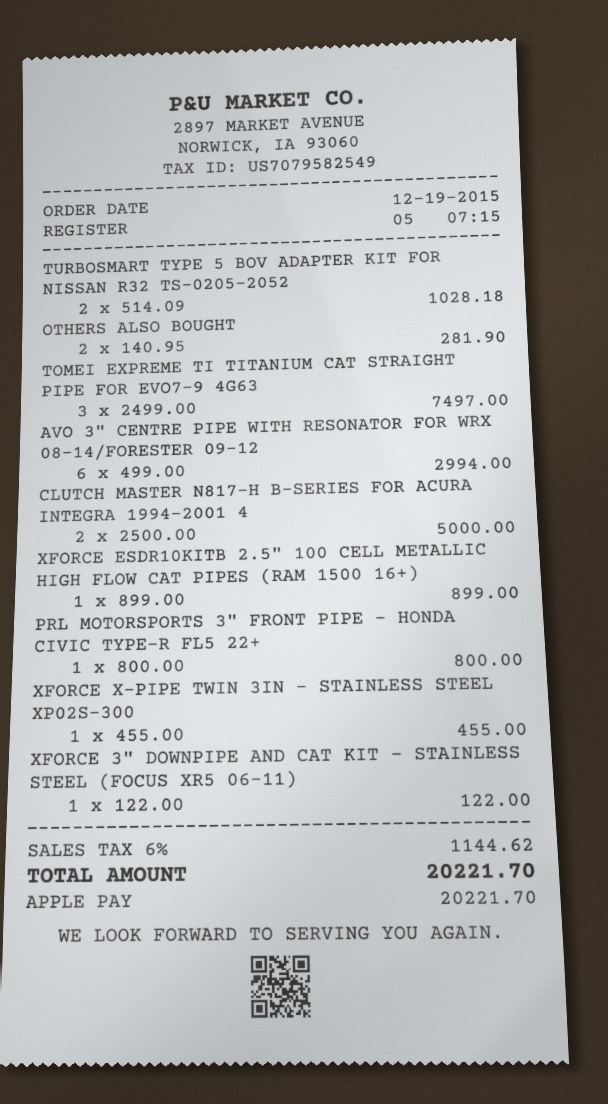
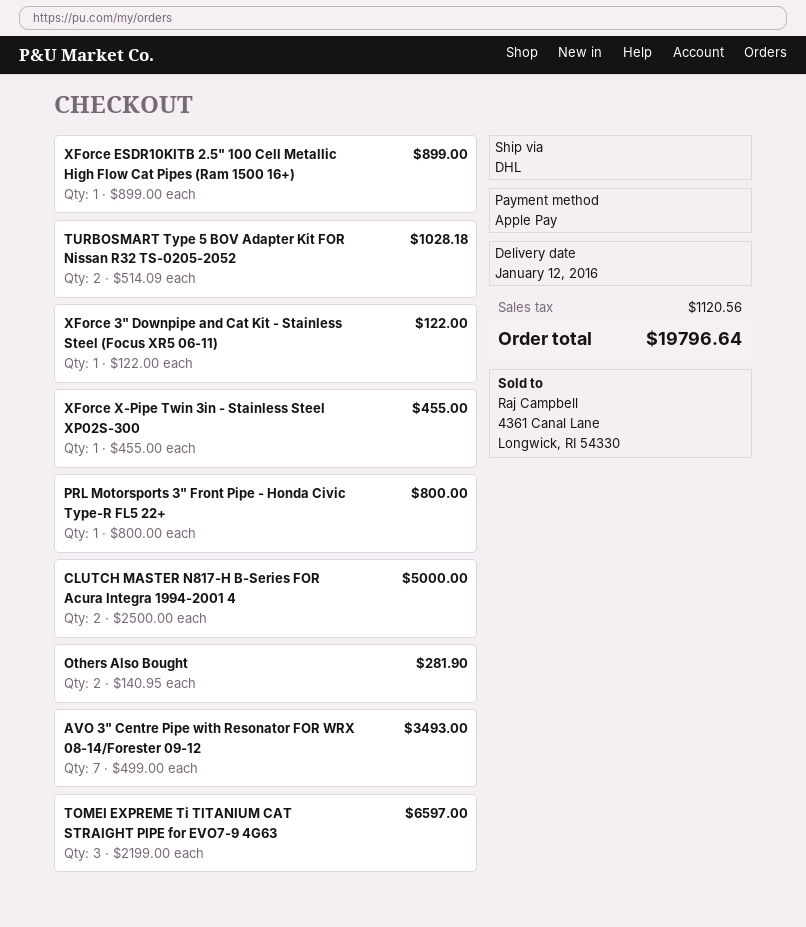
TOMEI EXPREME TI TITANIUM CAT STRAIGHT PIPE FOR EVO7-9 4G63: 3 x 2499.00 = 7497.00 -> 3 x 2199.00 = 6597.00
AVO 3" CENTRE PIPE WITH RESONATOR FOR WRX 08-14/FORESTER 09-12: 6 x 499.00 = 2994.00 -> 7 x 499.00 = 3493.00
tax: 1144.62 -> 1120.56
total: 20221.70 -> 19796.64

